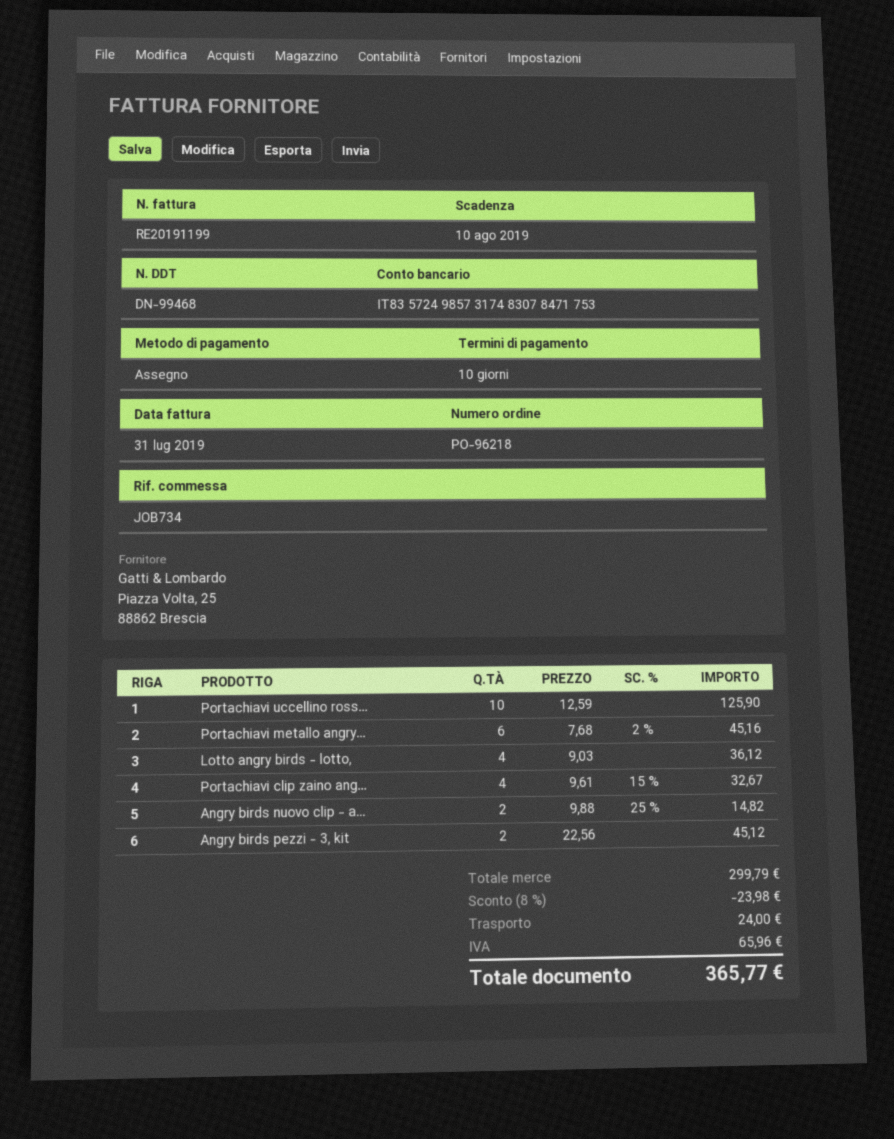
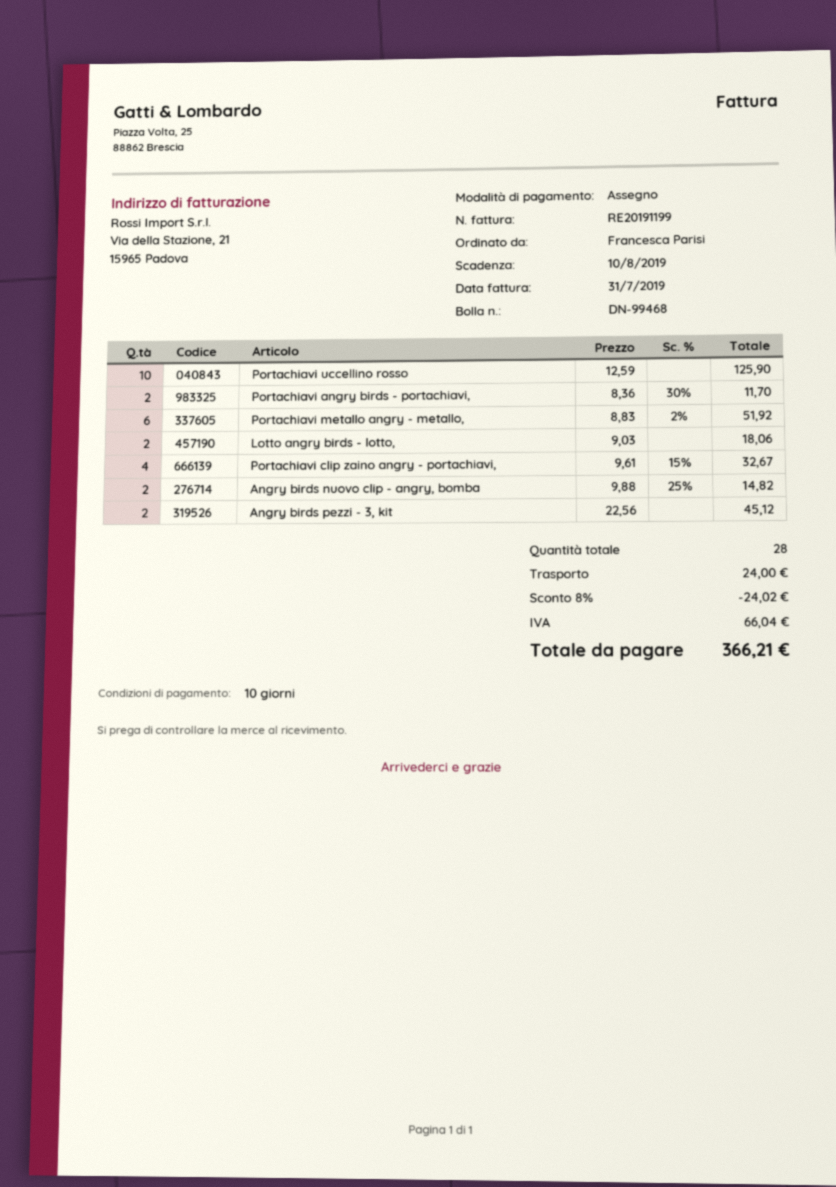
Portachiavi metallo angry...: 6 x 7.68 - 2% = 45.16 -> 6 x 8.83 - 2% = 51.92
Lotto angry birds - lotto,: 4 x 9.03 = 36.12 -> 2 x 9.03 = 18.06
Portachiavi angry birds - portachiavi,: none -> 2 x 8.36 - 30% = 11.70
discount: 8% = 23.98 -> 8% = 24.02
tax: 65.96 -> 66.04
total: 365.77 -> 366.21

